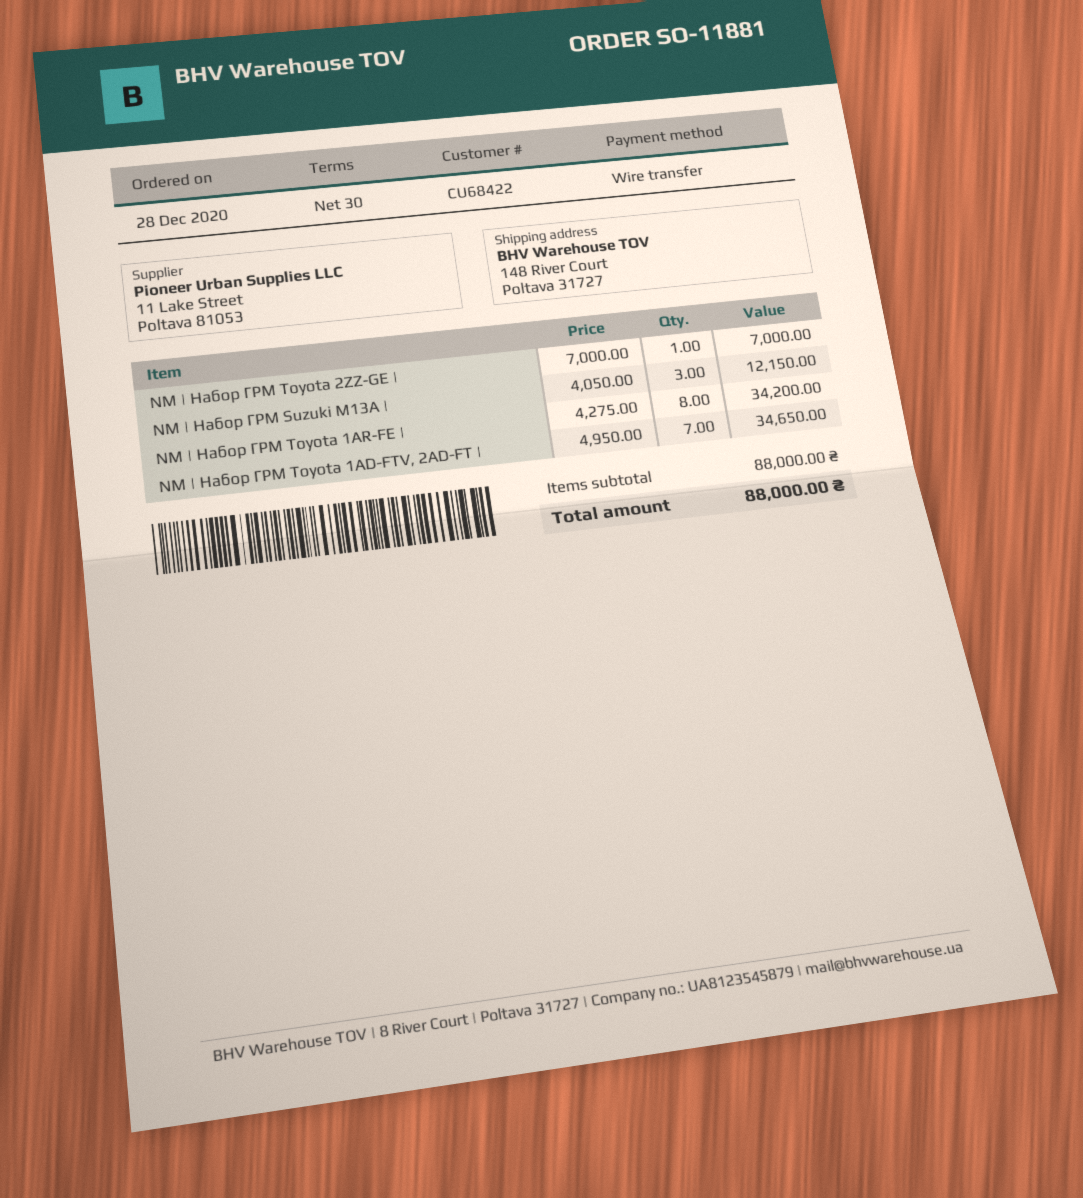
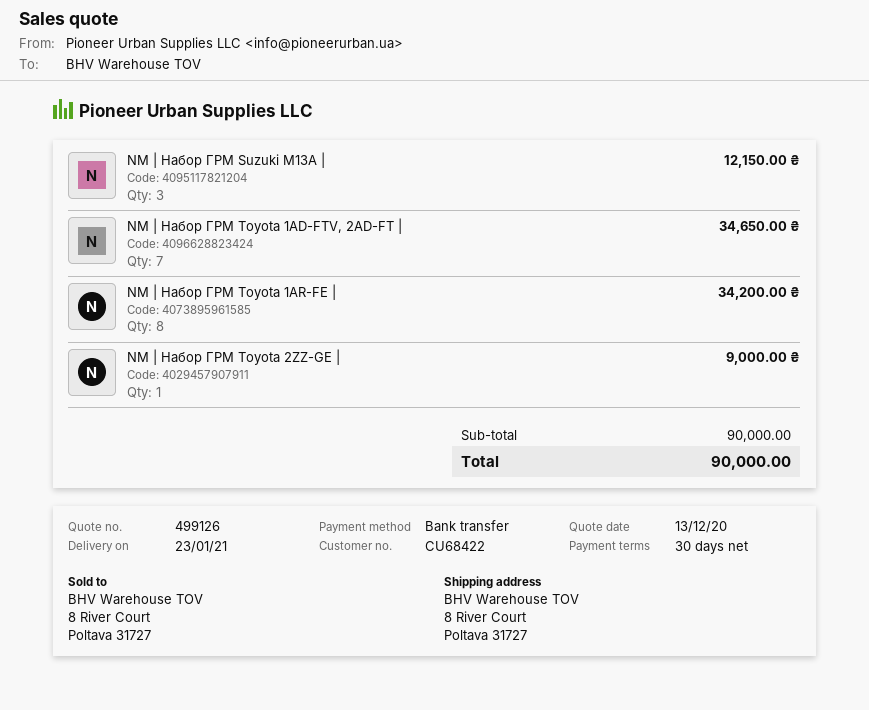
ship to: 148 River Court, Poltava 31727 -> 8 River Court, Poltava 31727
NM | Набор ГРМ Toyota 2ZZ-GE |: 1 for 7000.00 -> 1 for 9000.00
subtotal: 88000.00 -> 90000.00
total: 88000.00 -> 90000.00

